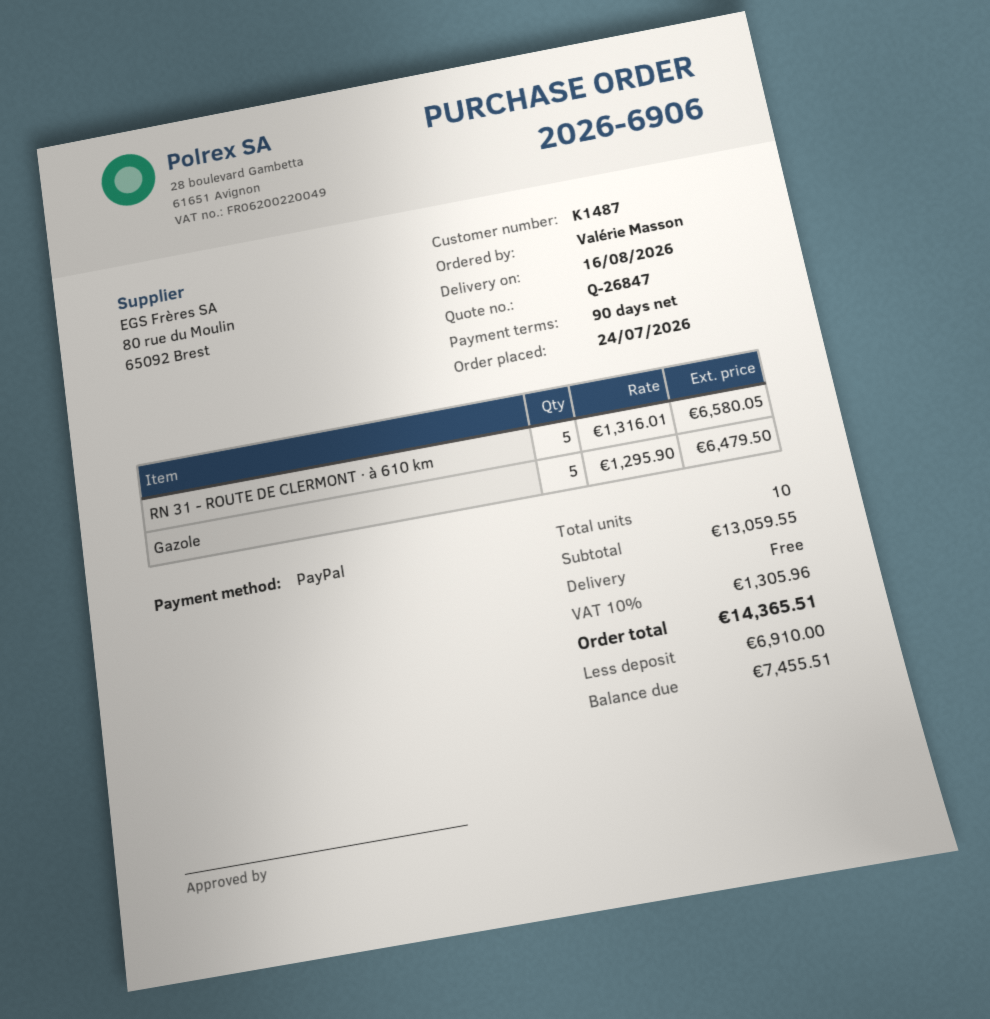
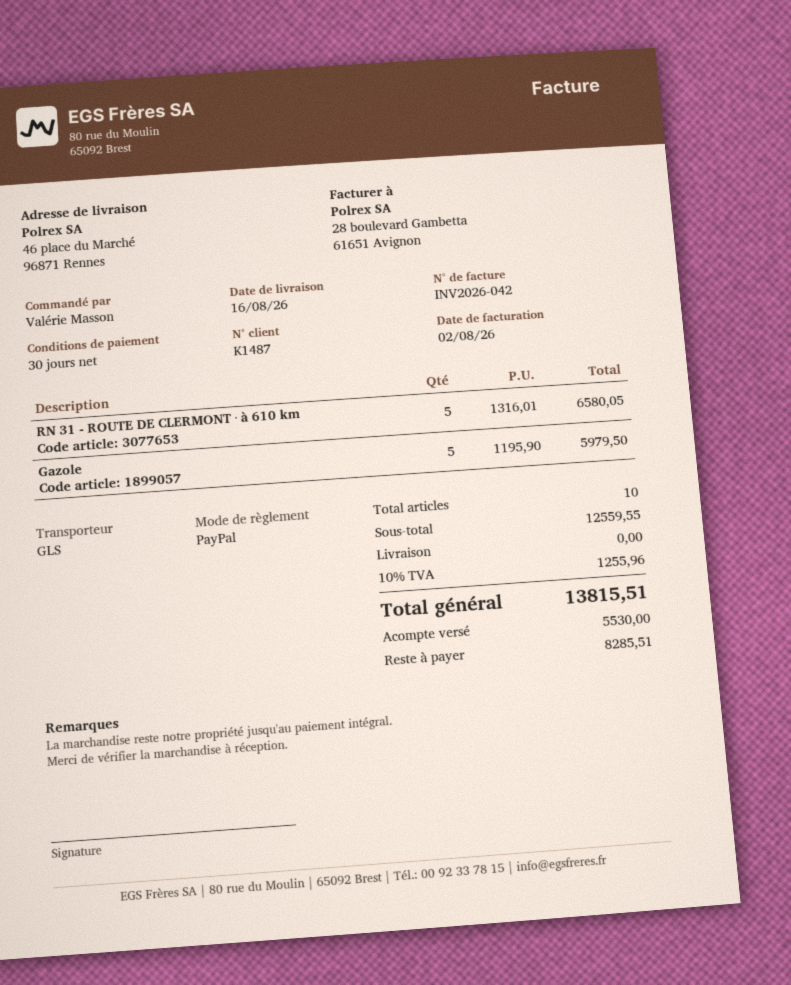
payment terms: 90 days -> 30 days
Gazole: 5 x 1295.90 = 6479.50 -> 5 x 1195.90 = 5979.50
subtotal: 13059.55 -> 12559.55
tax: 10% = 1305.96 -> 10% = 1255.96
total: 14365.51 -> 13815.51
deposit: 6910.00 -> 5530.00
balance: 7455.51 -> 8285.51

